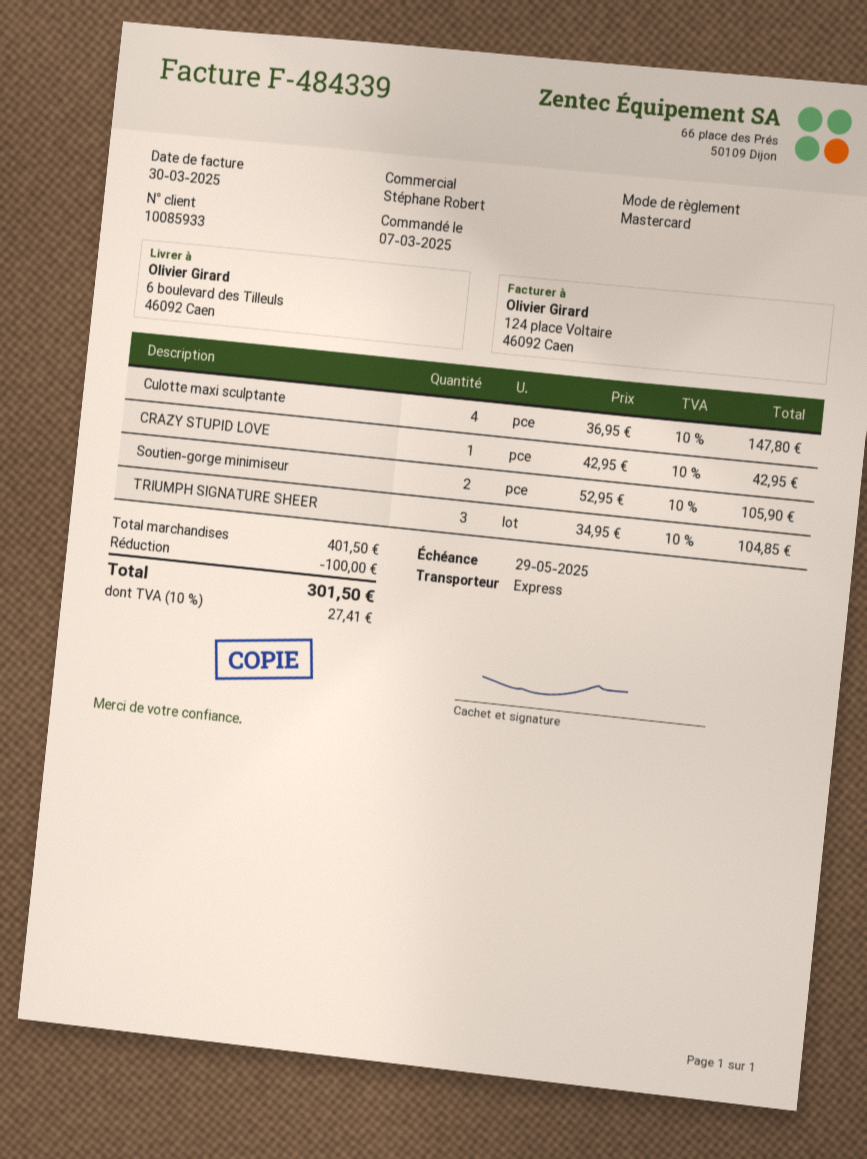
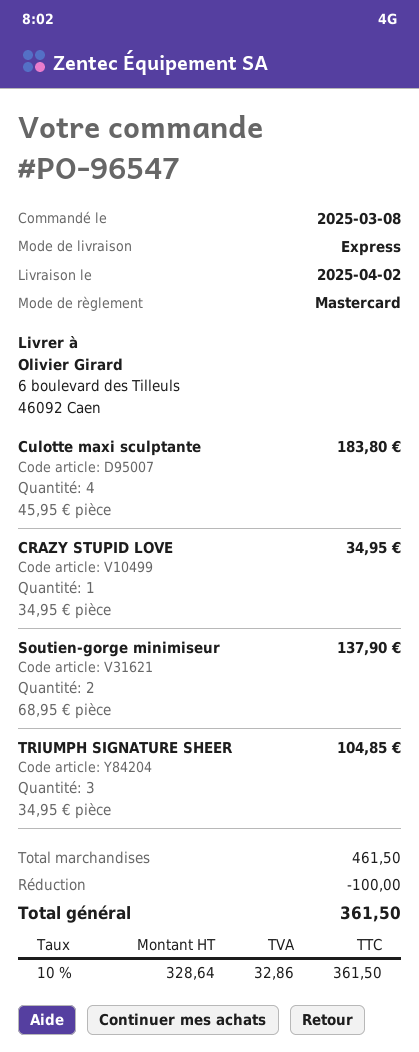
order date: 2025-03-07 -> 2025-03-08
Culotte maxi sculptante: 4 x 36.95 = 147.80 -> 4 x 45.95 = 183.80
CRAZY STUPID LOVE: 1 x 42.95 = 42.95 -> 1 x 34.95 = 34.95
Soutien-gorge minimiseur: 2 x 52.95 = 105.90 -> 2 x 68.95 = 137.90
subtotal: 401.50 -> 461.50
tax: 10% = 27.41 -> 10% = 32.86
total: 301.50 -> 361.50

